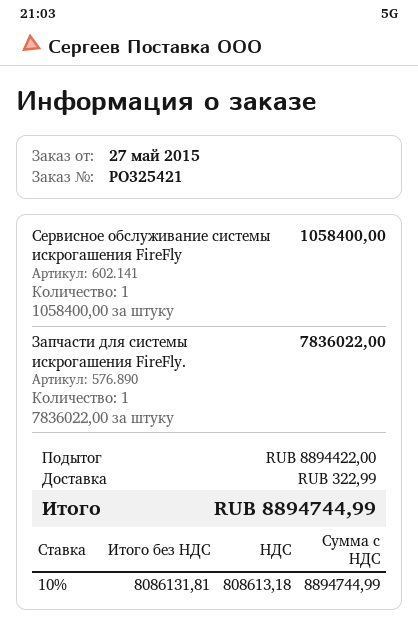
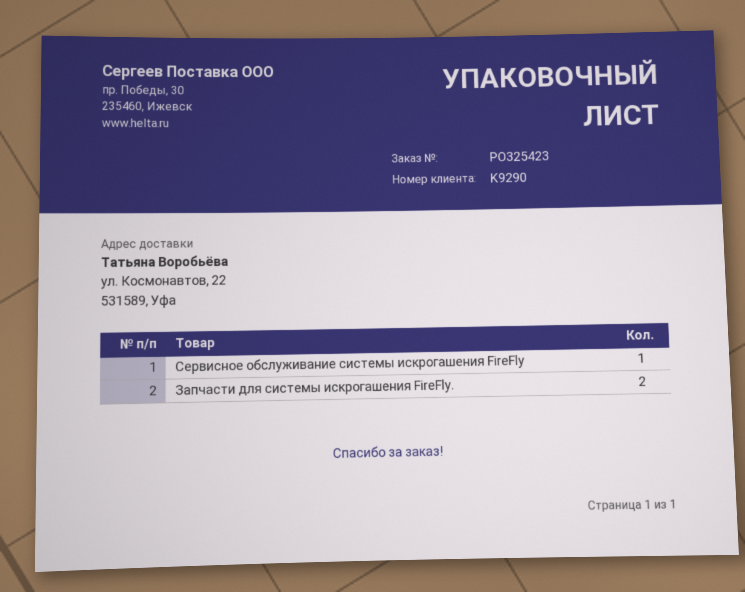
order number: PO325421 -> PO325423
Запчасти для системы искрогашения FireFly.: 1 -> 2

